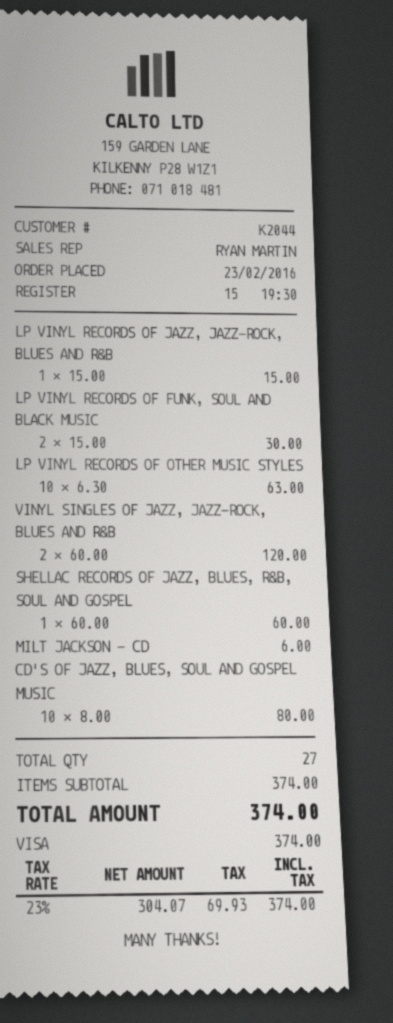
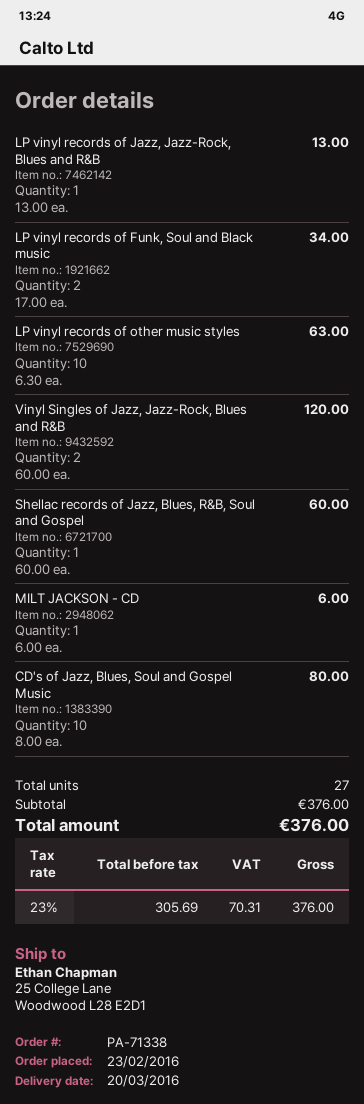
LP VINYL RECORDS OF JAZZ, JAZZ-ROCK, BLUES AND R&B: 1 x 15.00 = 15.00 -> 1 x 13.00 = 13.00
LP VINYL RECORDS OF FUNK, SOUL AND BLACK MUSIC: 2 x 15.00 = 30.00 -> 2 x 17.00 = 34.00
subtotal: 374.00 -> 376.00
net: 304.07 -> 305.69
tax: 23% = 69.93 -> 23% = 70.31
total: 374.00 -> 376.00

